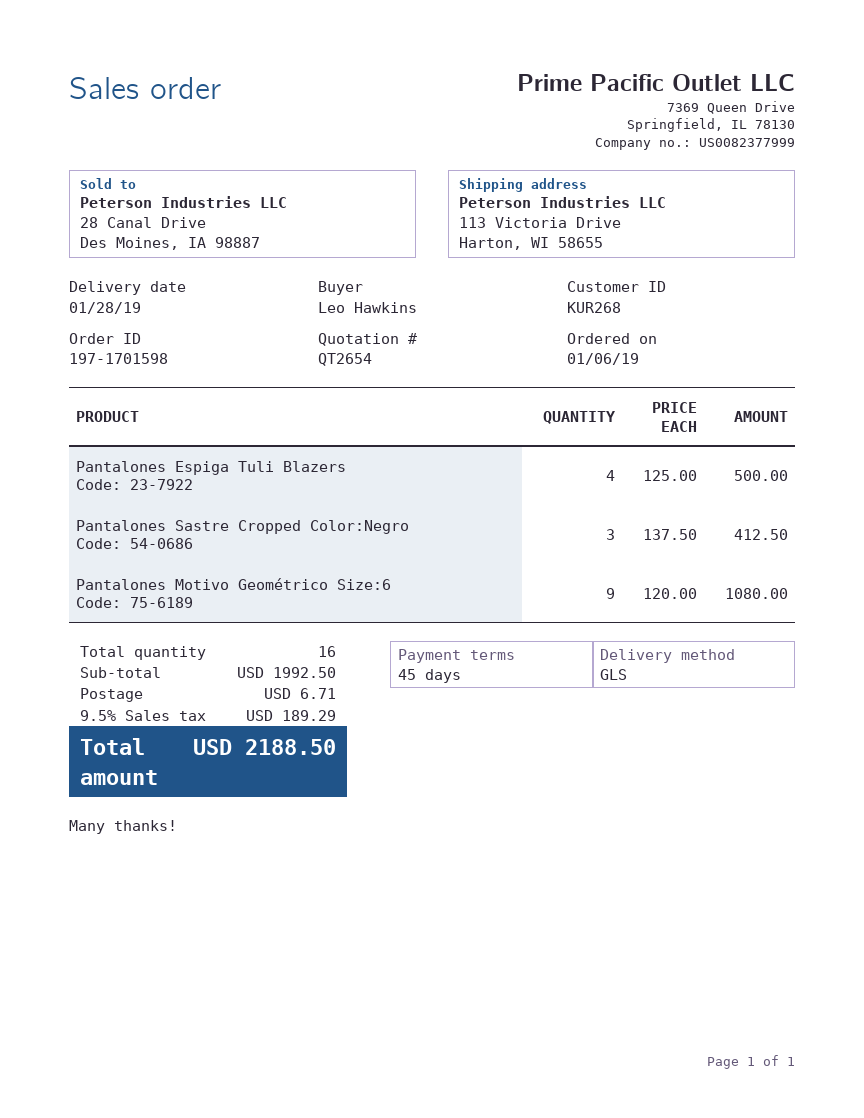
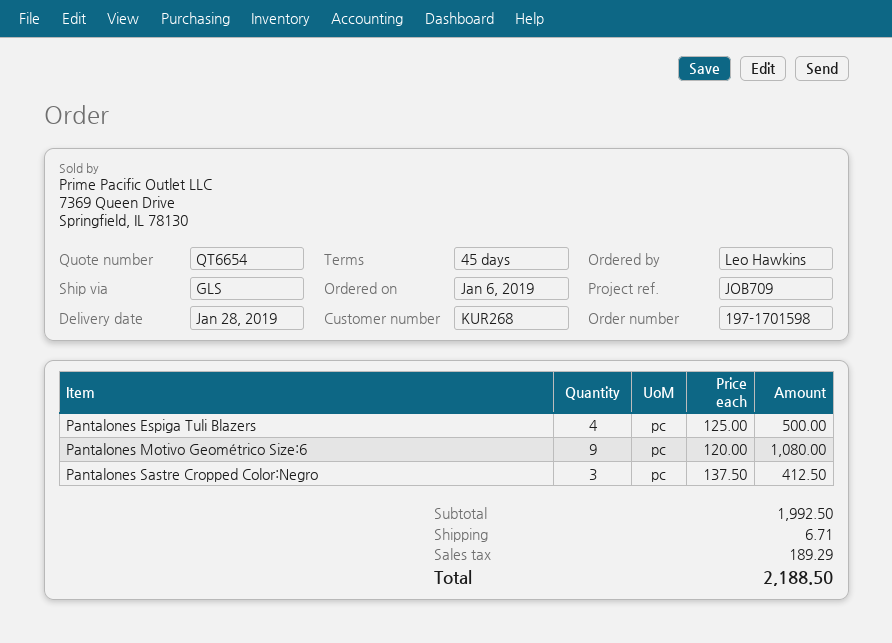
quote number: QT2654 -> QT6654

